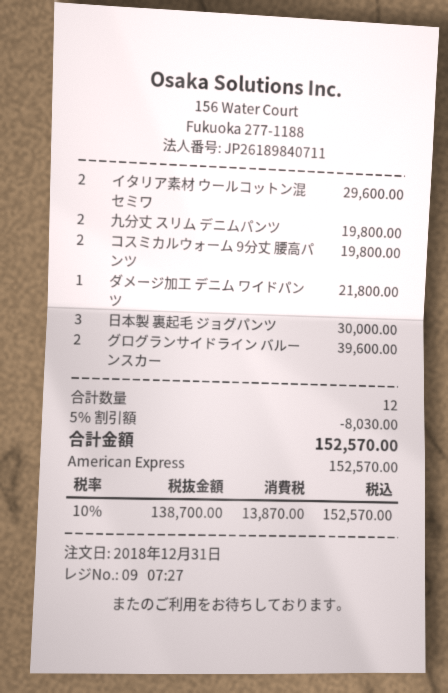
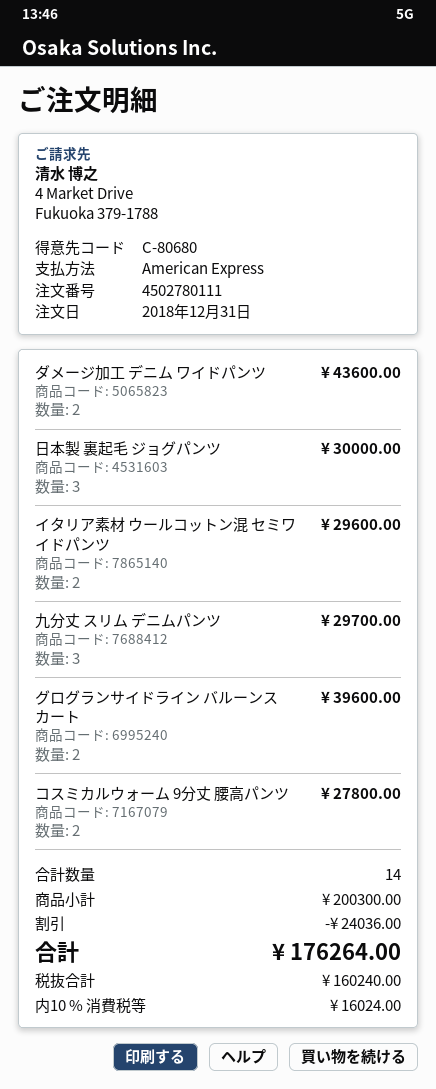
九分丈 スリム デニムパンツ: 2 for 19800.00 -> 3 for 29700.00
コスミカルウォーム 9分丈 腰高パンツ: 2 for 19800.00 -> 2 for 27800.00
ダメージ加工 デニム ワイドパンツ: 1 for 21800.00 -> 2 for 43600.00
total quantity: 12 -> 14
discount: 8030.00 -> 24036.00
net: 138700.00 -> 160240.00
tax: 10% = 13870.00 -> 10% = 16024.00
total: 152570.00 -> 176264.00

